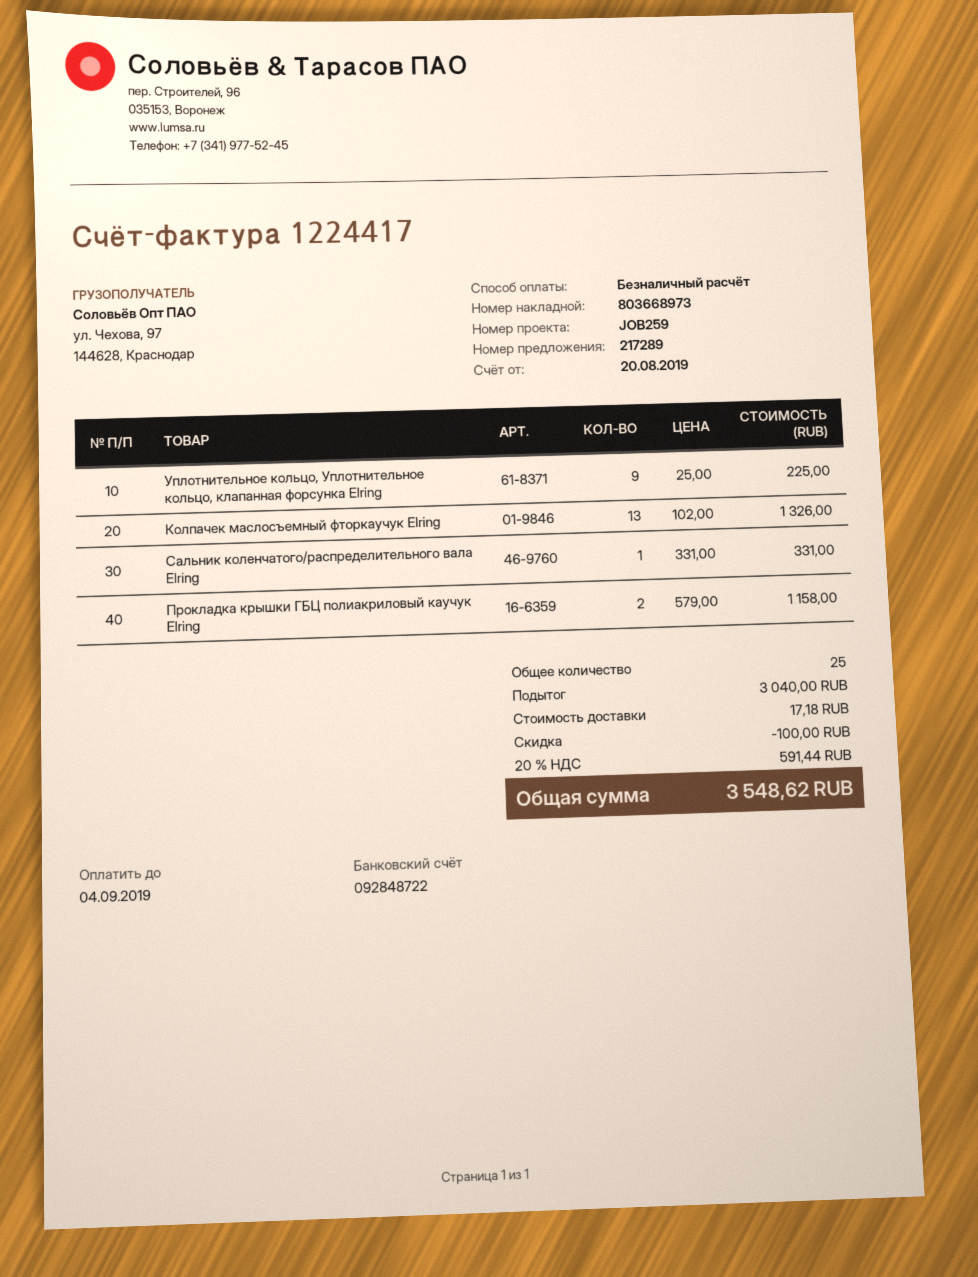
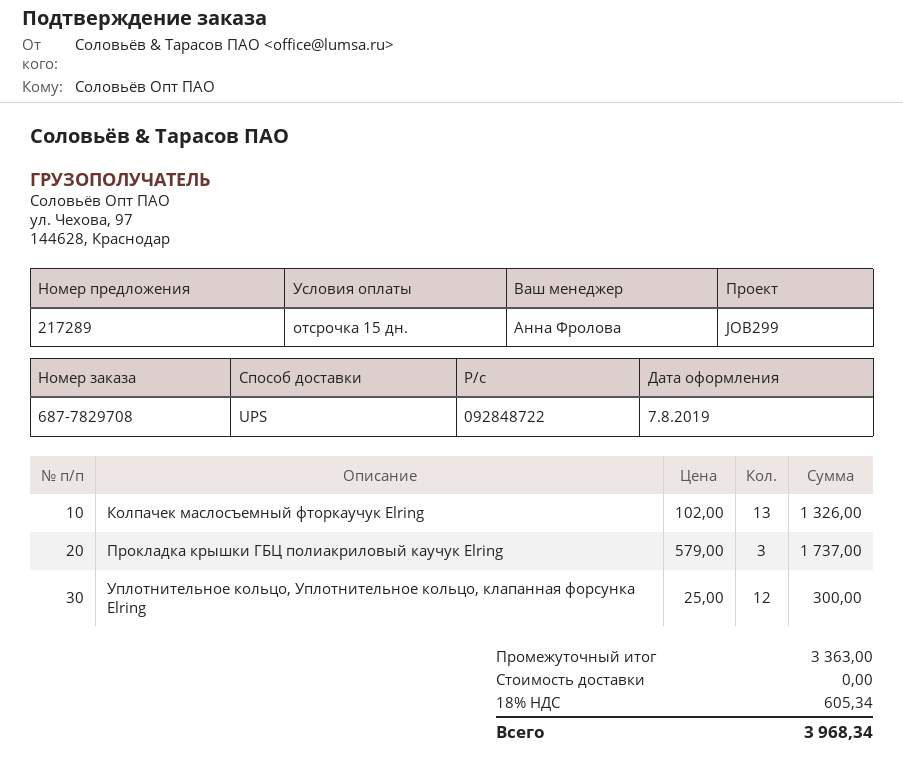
reference: JOB259 -> JOB299
Уплотнительное кольцо, Уплотнительное кольцо, клапанная форсунка Elring: 9 x 25.00 = 225.00 -> 12 x 25.00 = 300.00
Сальник коленчатого/распределительного вала Elring: 1 x 331.00 = 331.00 -> none
Прокладка крышки ГБЦ полиакриловый каучук Elring: 2 x 579.00 = 1158.00 -> 3 x 579.00 = 1737.00
subtotal: 3040.00 -> 3363.00
discount: 100.00 -> none
shipping: 17.18 -> 0.00
tax: 20% = 591.44 -> 18% = 605.34
total: 3548.62 -> 3968.34

